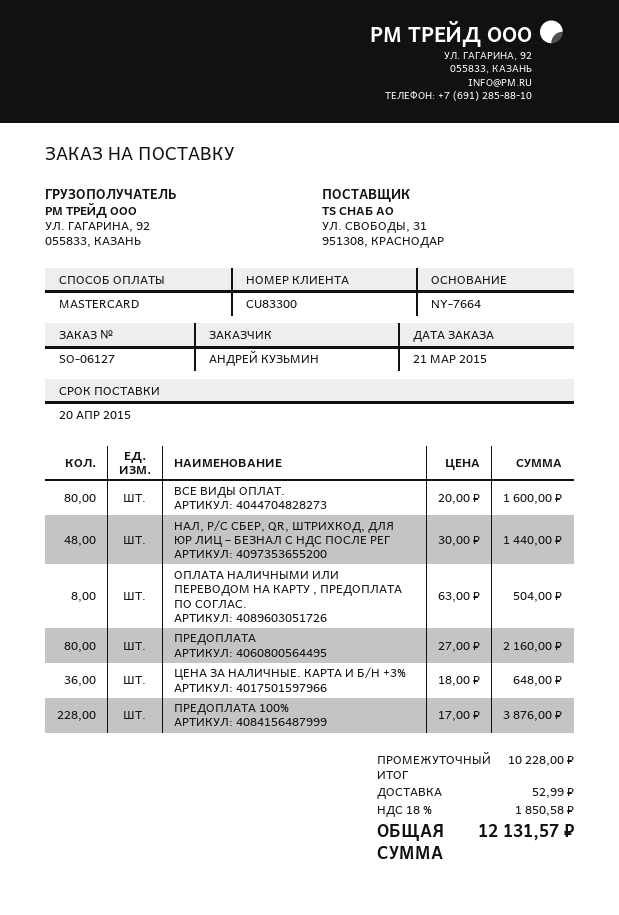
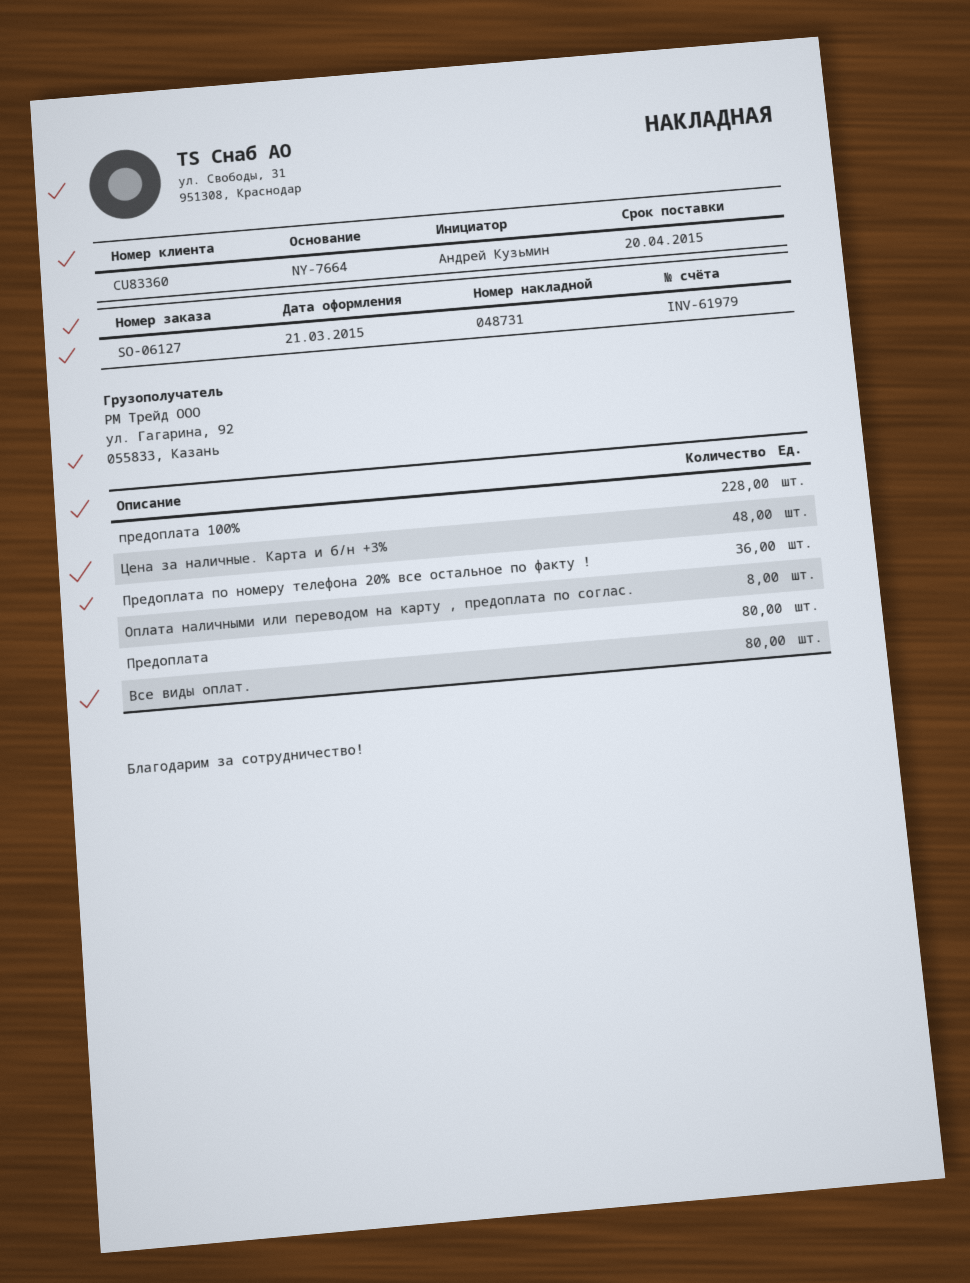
customer number: CU83300 -> CU83360
НАЛ, Р/С СБЕР, QR, ШТРИХКОД, ДЛЯ ЮР ЛИЦ – БЕЗНАЛ С НДС ПОСЛЕ РЕГ: 48 -> none
ЦЕНА ЗА НАЛИЧНЫЕ. КАРТА И Б/Н +3%: 36 -> 48
Предоплата по номеру телефона 20% все остальное по факту !: none -> 36

